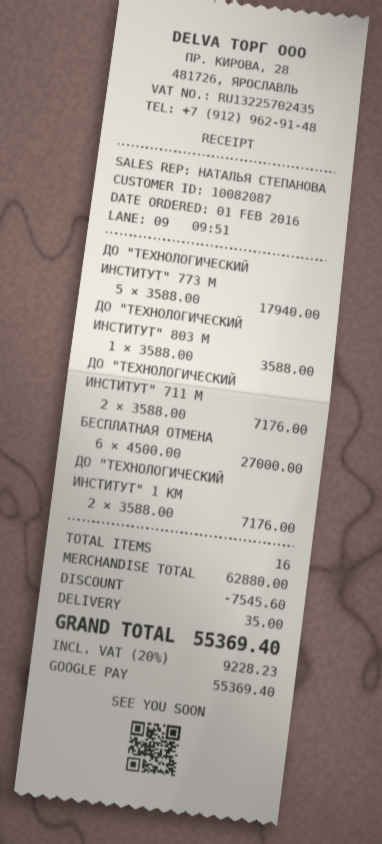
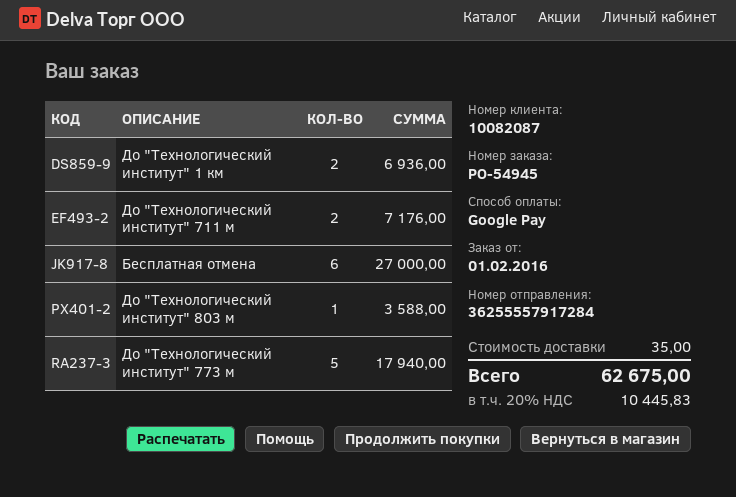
ДО "ТЕХНОЛОГИЧЕСКИЙ ИНСТИТУТ" 1 КМ: 2 for 7176.00 -> 2 for 6936.00
discount: 7545.60 -> none
tax: 20% = 9228.23 -> 20% = 10445.83
total: 55369.40 -> 62675.00

